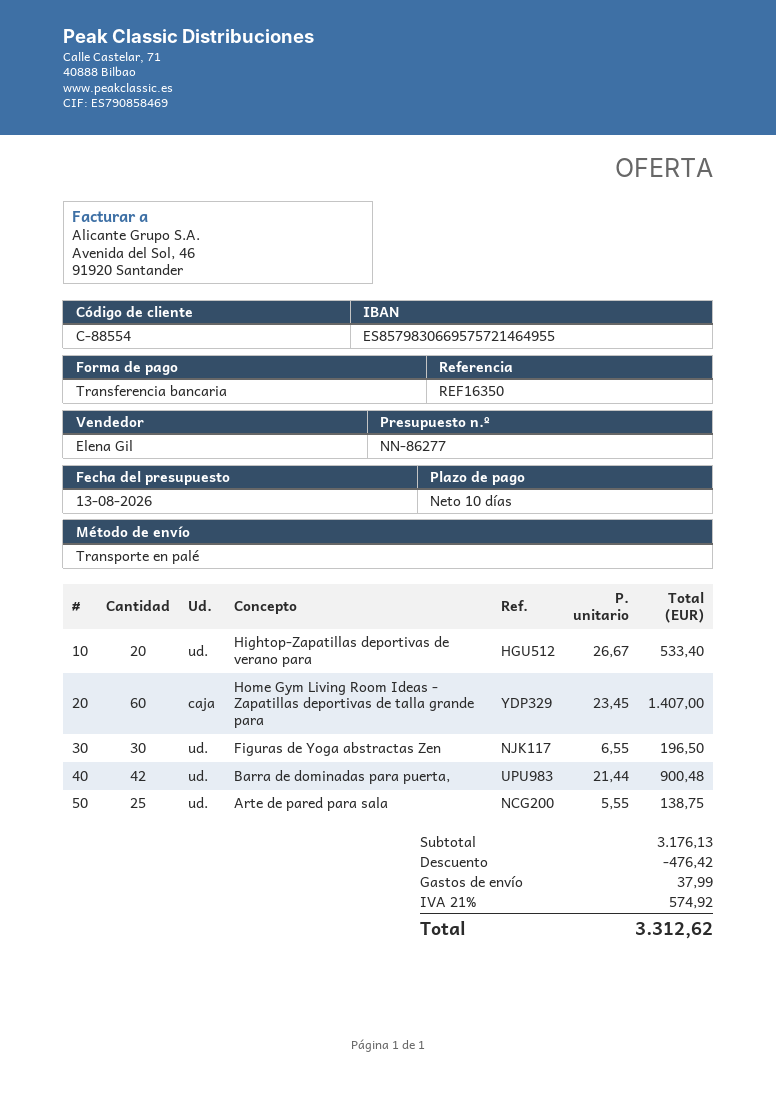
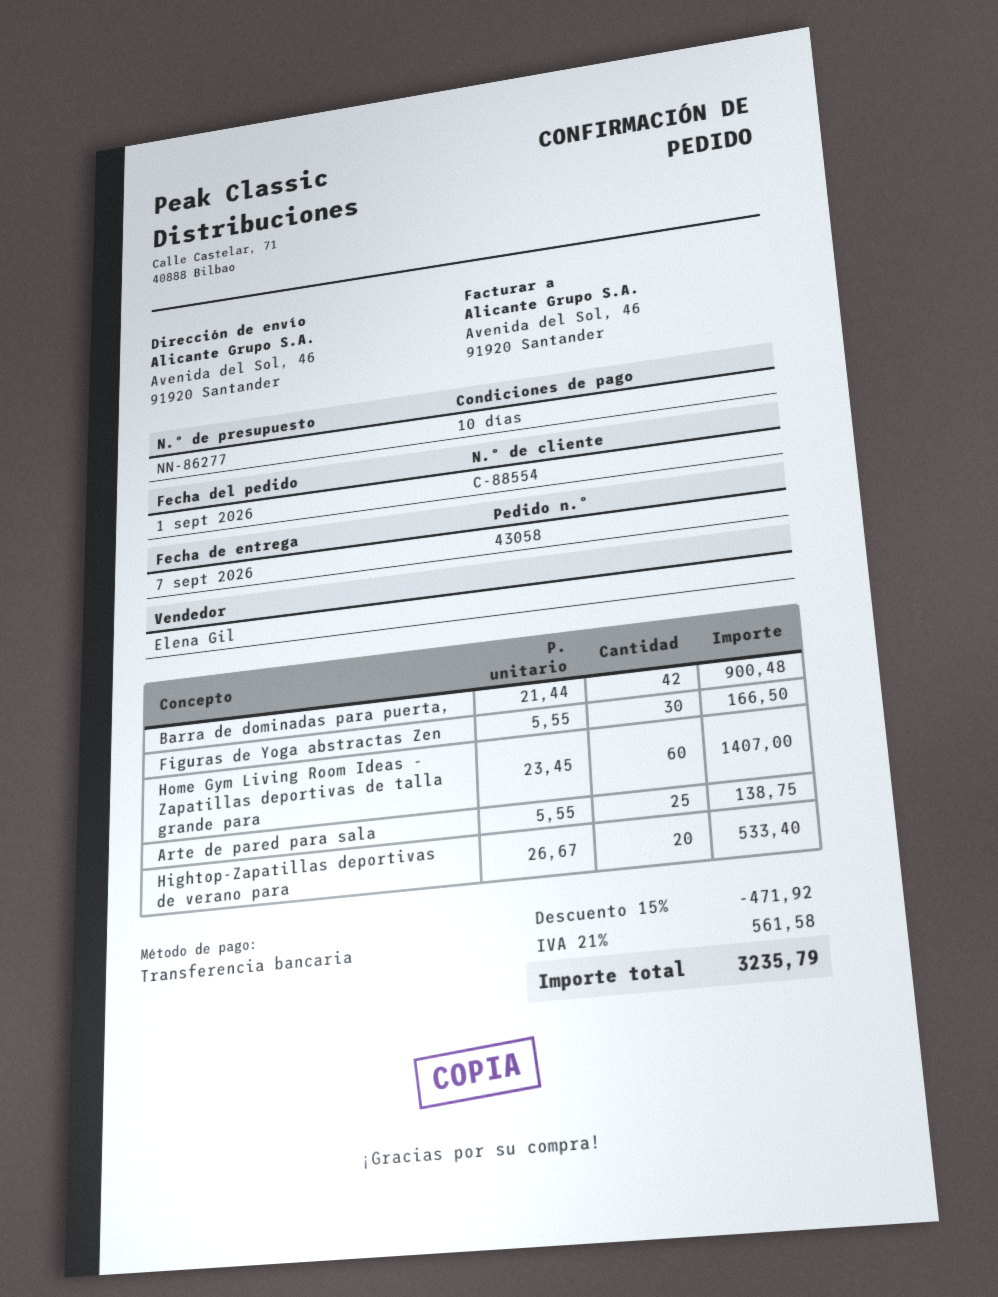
Figuras de Yoga abstractas Zen: 30 x 6.55 = 196.50 -> 30 x 5.55 = 166.50
discount: 476.42 -> 471.92
shipping: 37.99 -> none
tax: 21% = 574.92 -> 21% = 561.58
total: 3312.62 -> 3235.79

